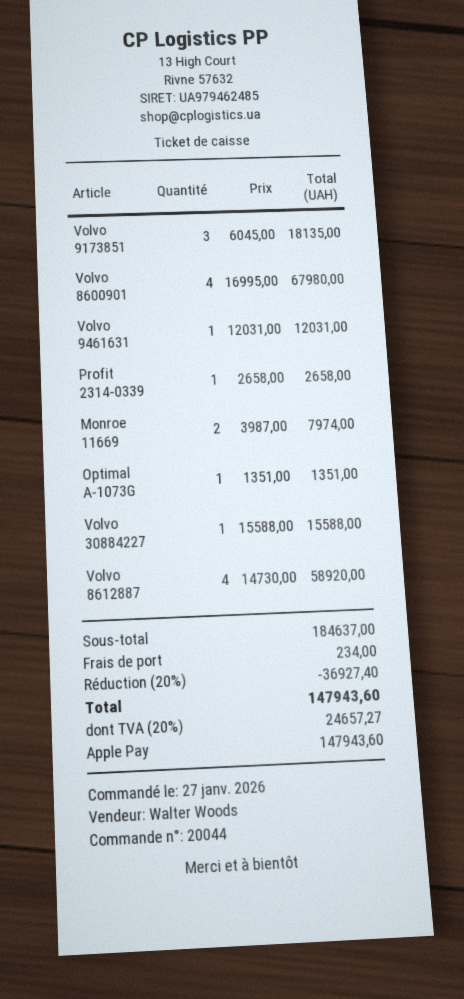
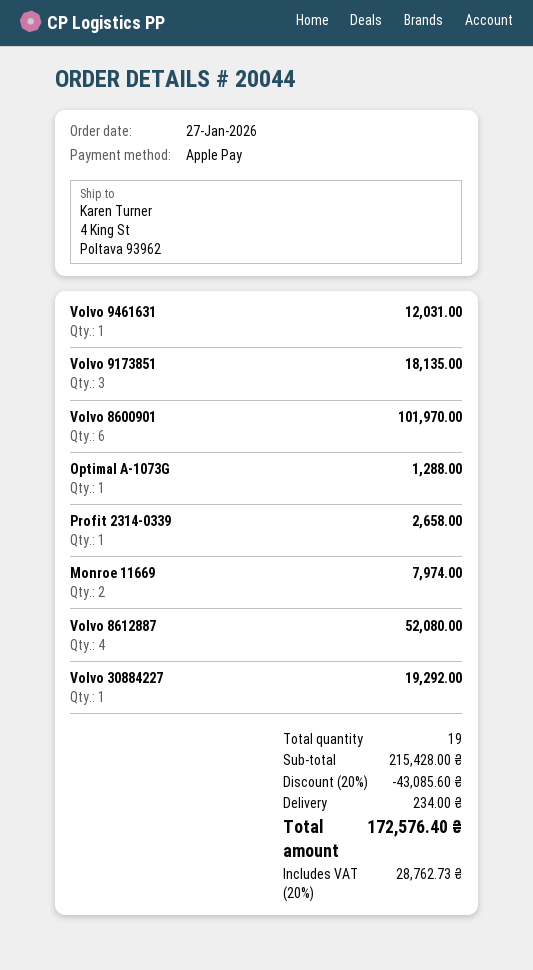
Volvo 8600901: 4 for 67980.00 -> 6 for 101970.00
Optimal A-1073G: 1 for 1351.00 -> 1 for 1288.00
Volvo 30884227: 1 for 15588.00 -> 1 for 19292.00
Volvo 8612887: 4 for 58920.00 -> 4 for 52080.00
subtotal: 184637.00 -> 215428.00
discount: 20% = 36927.40 -> 20% = 43085.60
tax: 20% = 24657.27 -> 20% = 28762.73
total: 147943.60 -> 172576.40

